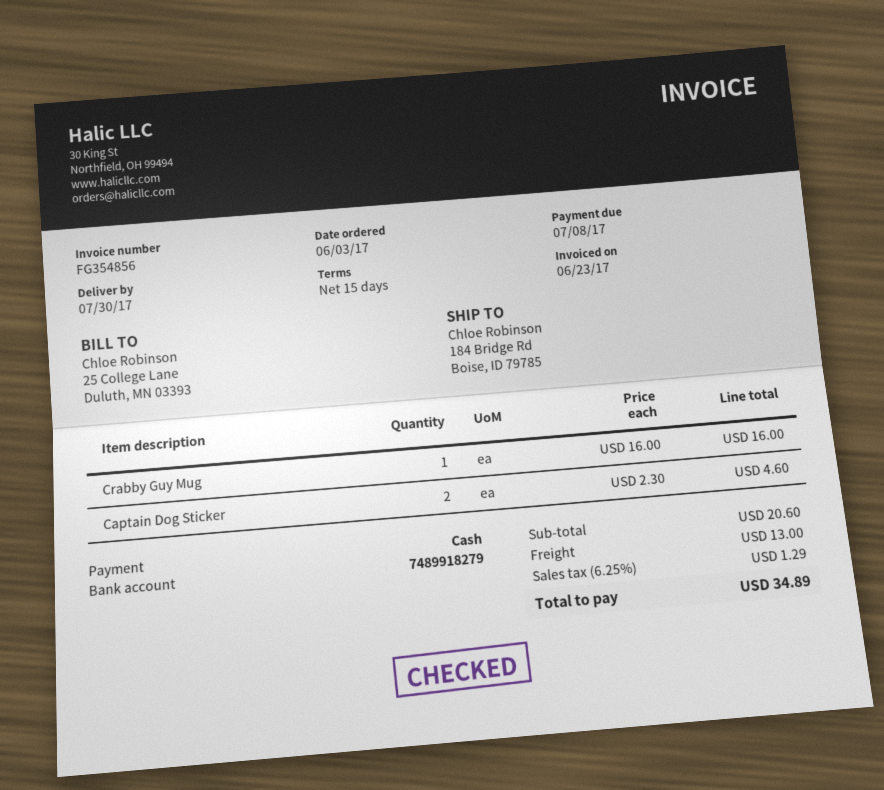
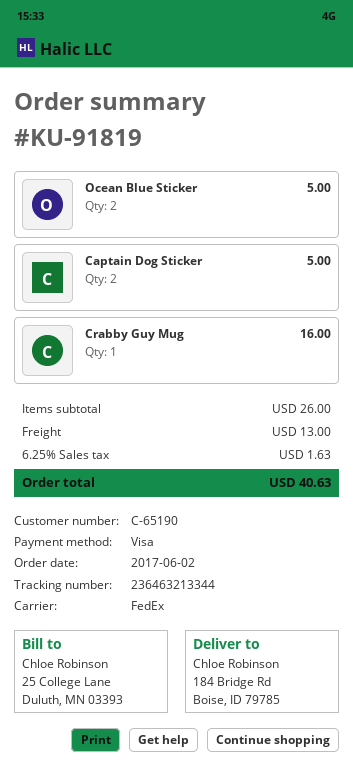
order date: 2017-06-03 -> 2017-06-02
payment method: cash -> Visa
Captain Dog Sticker: 2 for 4.60 -> 2 for 5.00
Ocean Blue Sticker: none -> 2 for 5.00
subtotal: 20.60 -> 26.00
tax: 6.25% = 1.29 -> 6.25% = 1.63
total: 34.89 -> 40.63

